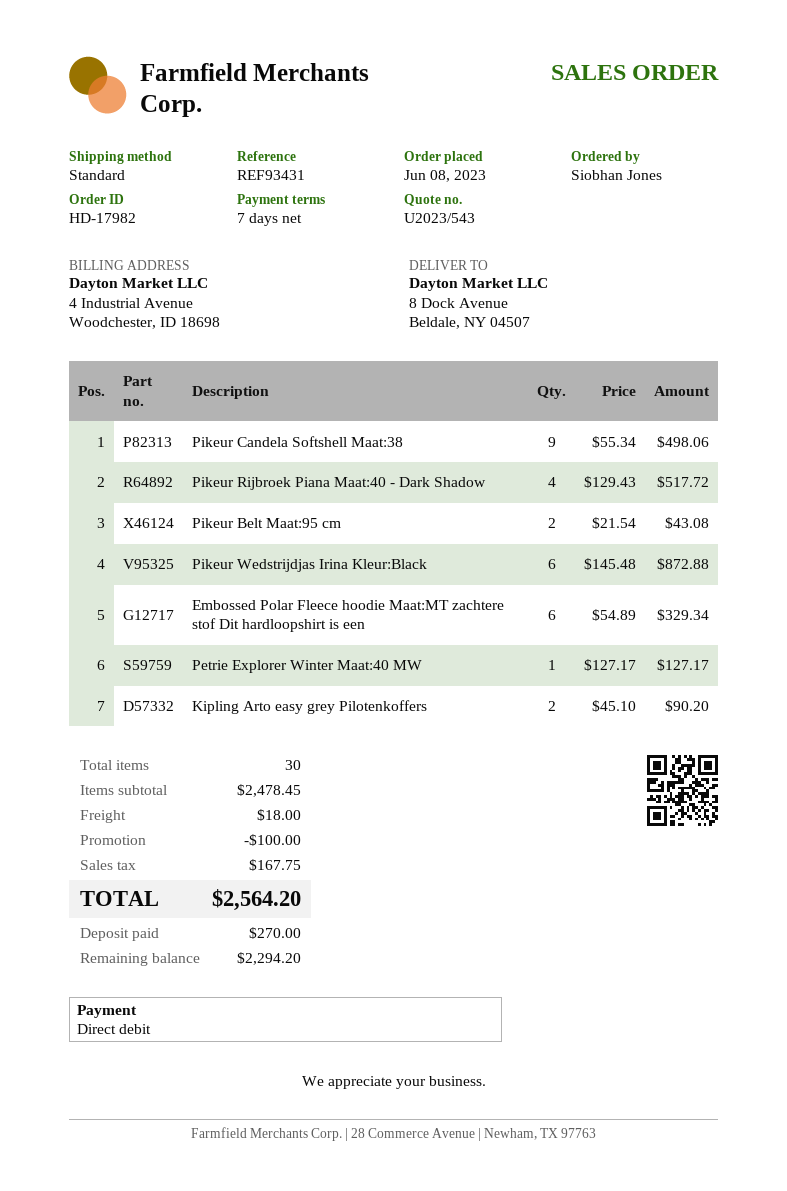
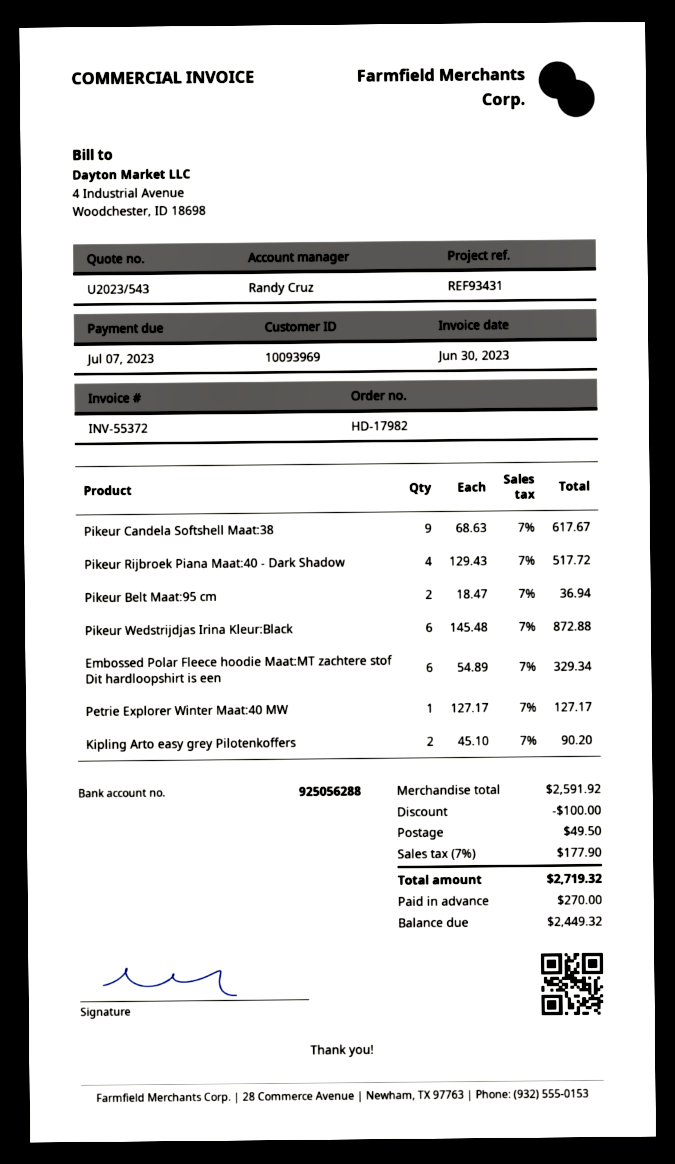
Pikeur Candela Softshell Maat:38: 9 x 55.34 = 498.06 -> 9 x 68.63 = 617.67
Pikeur Belt Maat:95 cm: 2 x 21.54 = 43.08 -> 2 x 18.47 = 36.94
subtotal: 2478.45 -> 2591.92
shipping: 18.00 -> 49.50
tax: 167.75 -> 177.90
total: 2564.20 -> 2719.32
balance: 2294.20 -> 2449.32

